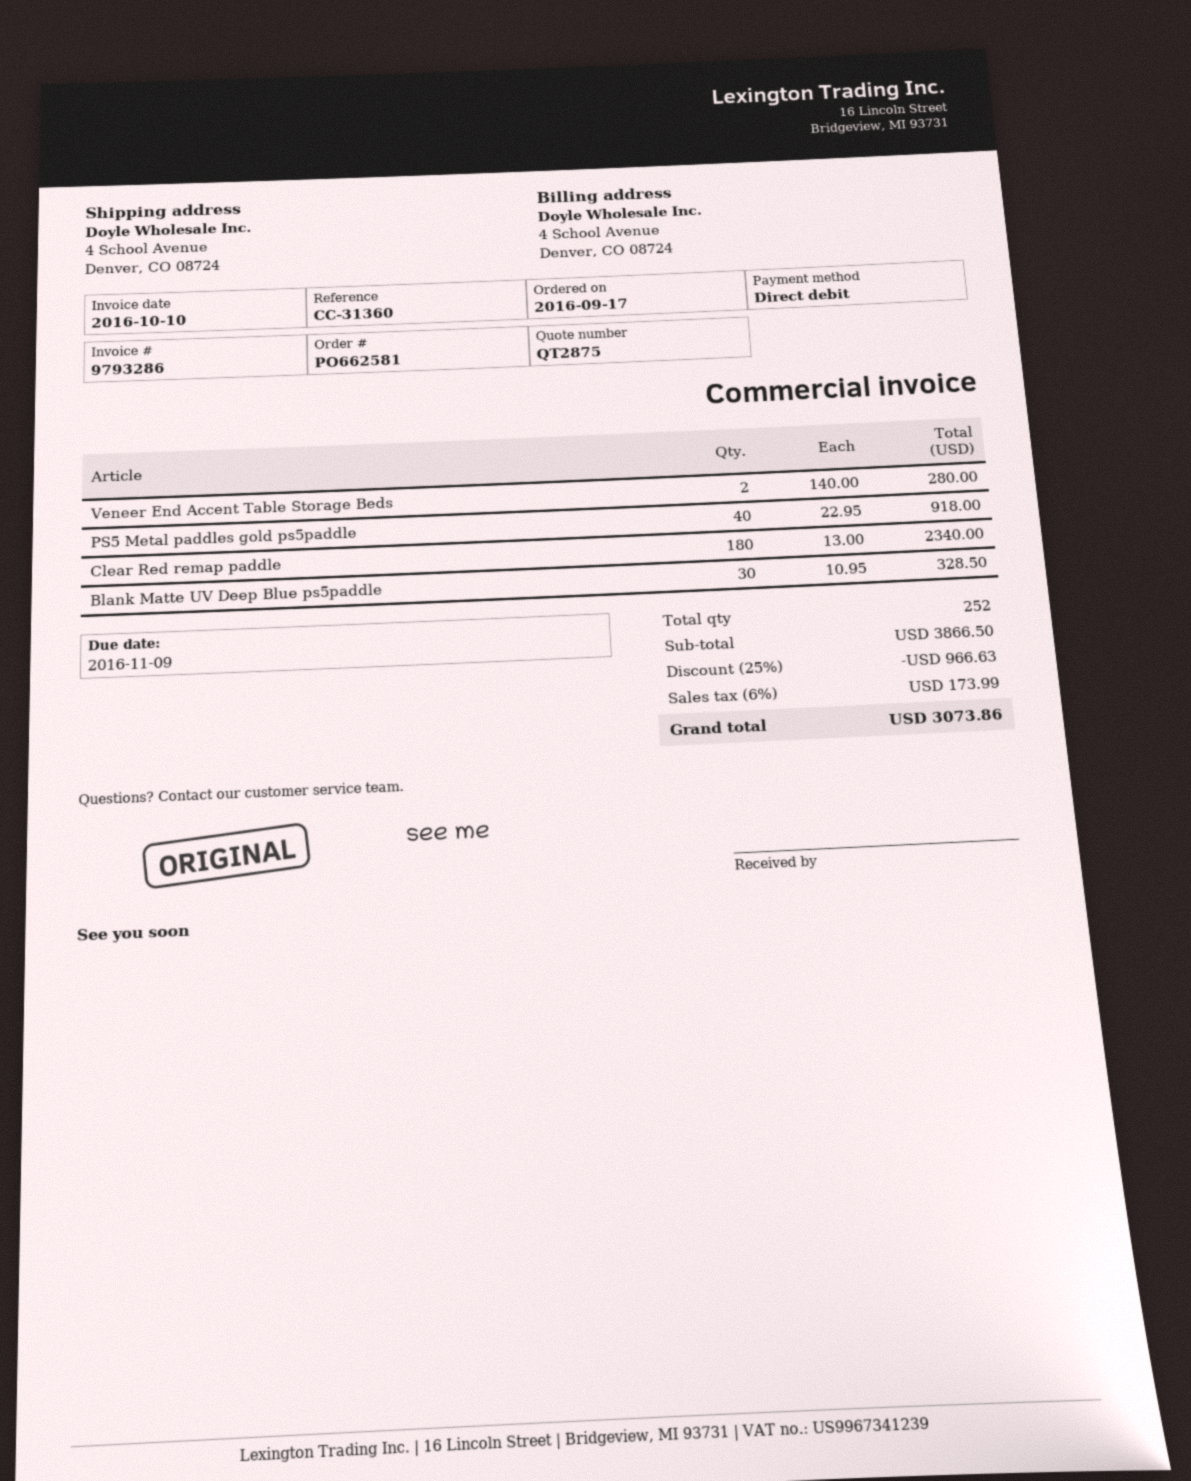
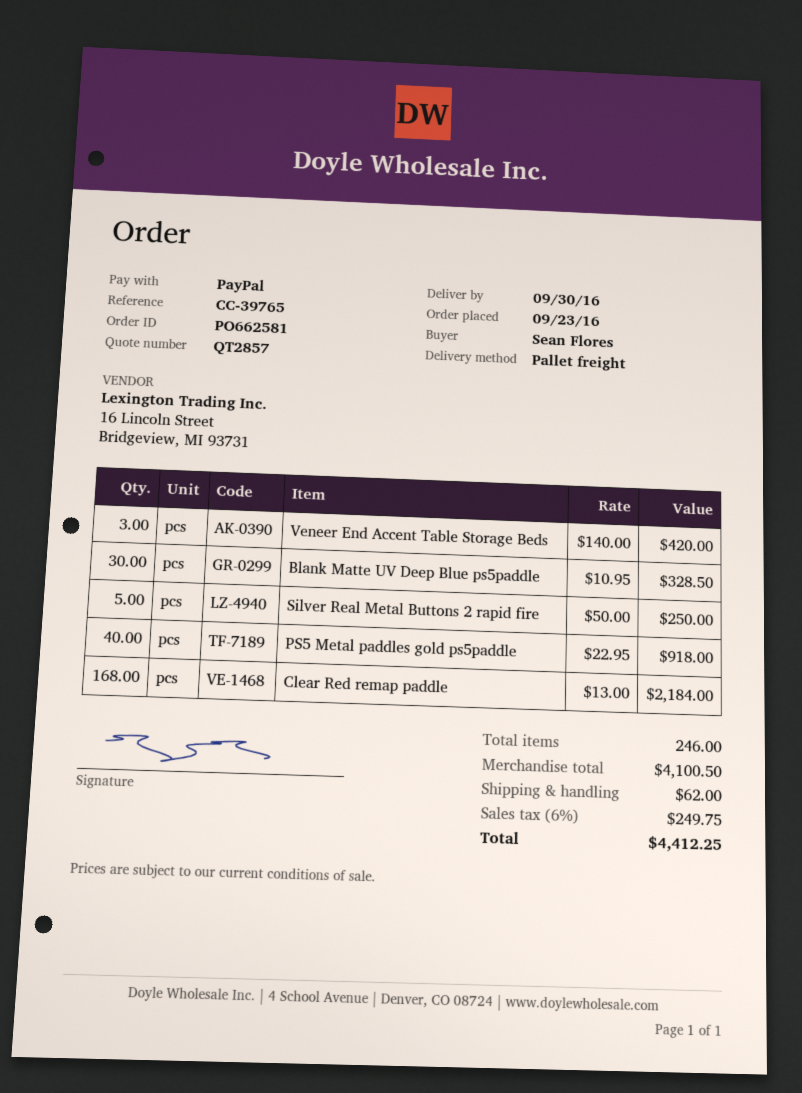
quote number: QT2875 -> QT2857
order date: 2016-09-17 -> 2016-09-23
reference: CC-31360 -> CC-39765
payment method: direct debit -> PayPal
Veneer End Accent Table Storage Beds: 2 x 140.00 = 280.00 -> 3 x 140.00 = 420.00
Clear Red remap paddle: 180 x 13.00 = 2340.00 -> 168 x 13.00 = 2184.00
Silver Real Metal Buttons 2 rapid fire: none -> 5 x 50.00 = 250.00
total quantity: 252 -> 246
subtotal: 3866.50 -> 4100.50
discount: 25% = 966.63 -> none
shipping: none -> 62.00
tax: 6% = 173.99 -> 6% = 249.75
total: 3073.86 -> 4412.25

